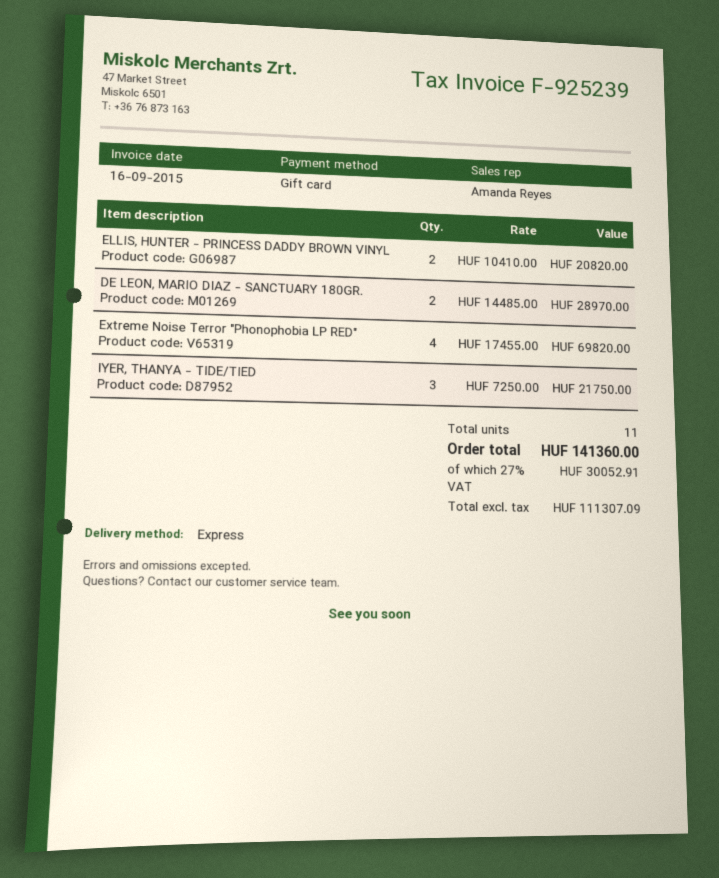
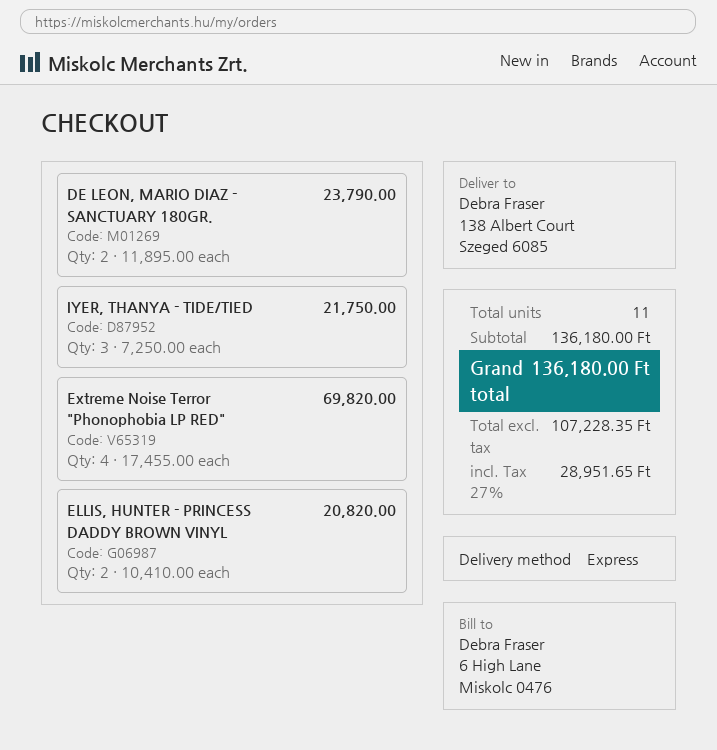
DE LEON, MARIO DIAZ - SANCTUARY 180GR.: 2 x 14485.00 = 28970.00 -> 2 x 11895.00 = 23790.00
net: 111307.09 -> 107228.35
tax: 27% = 30052.91 -> 27% = 28951.65
total: 141360.00 -> 136180.00

